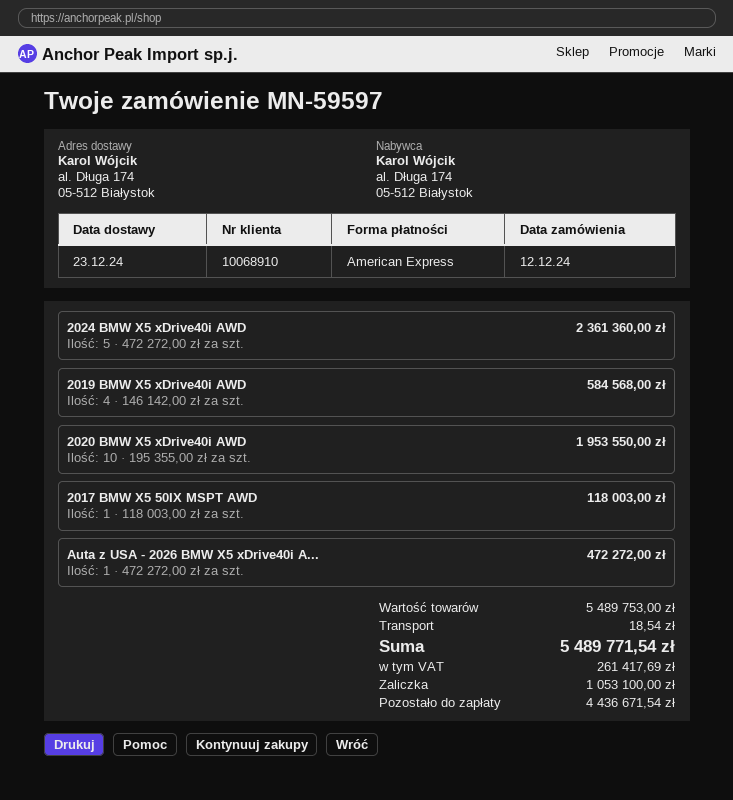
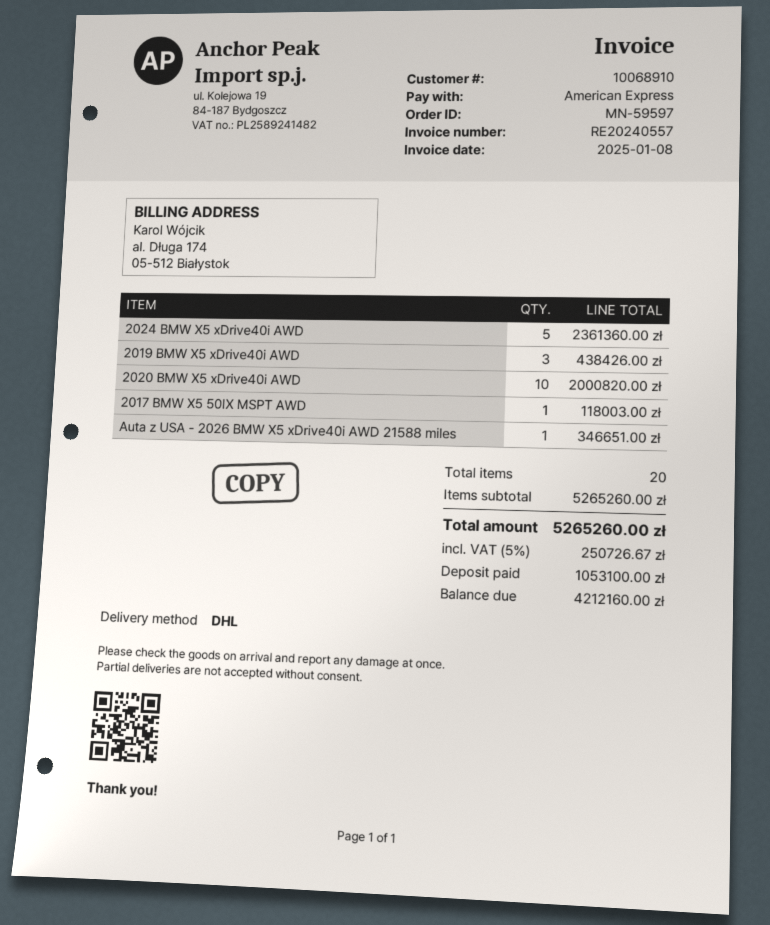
2019 BMW X5 xDrive40i AWD: 4 for 584568.00 -> 3 for 438426.00
2020 BMW X5 xDrive40i AWD: 10 for 1953550.00 -> 10 for 2000820.00
Auta z USA - 2026 BMW X5 xDrive40i A...: 1 for 472272.00 -> 1 for 346651.00
subtotal: 5489753.00 -> 5265260.00
shipping: 18.54 -> none
tax: 261417.69 -> 250726.67
total: 5489771.54 -> 5265260.00
balance: 4436671.54 -> 4212160.00

